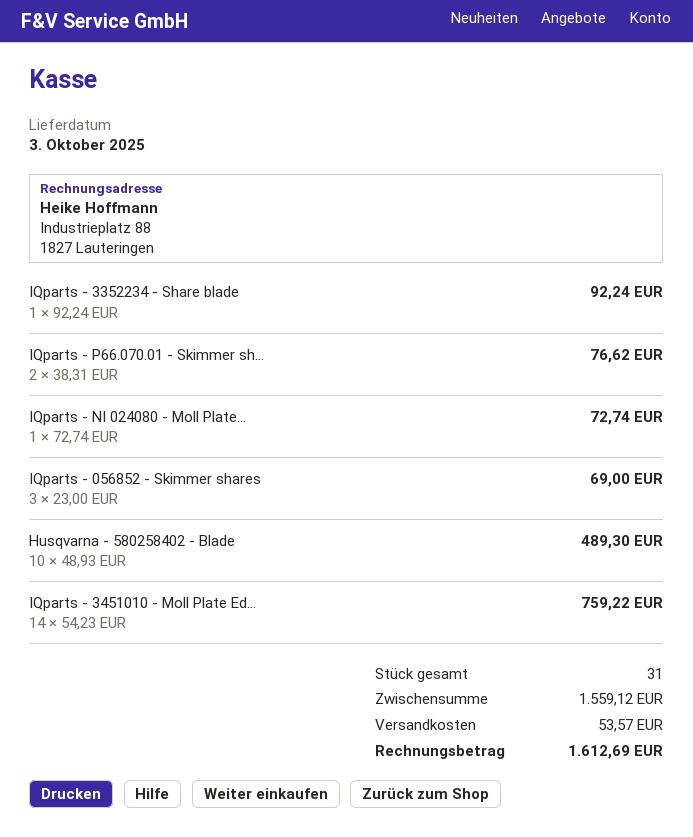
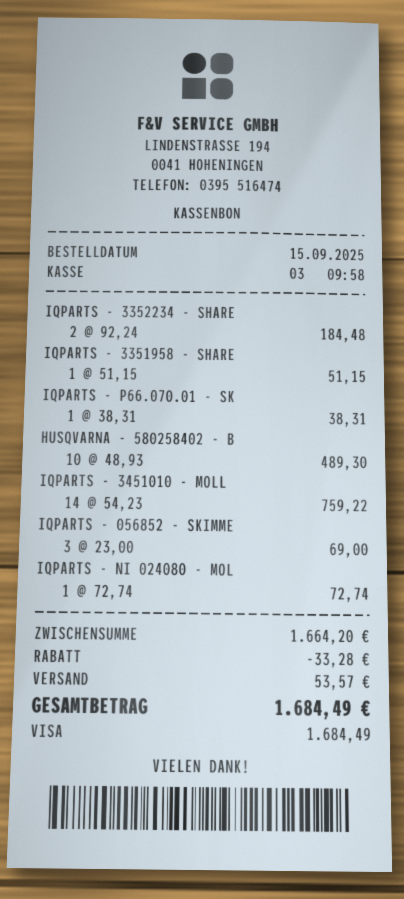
IQparts - 3352234 - Share blade: 1 x 92.24 = 92.24 -> 2 x 92.24 = 184.48
IQparts - P66.070.01 - Skimmer sh...: 2 x 38.31 = 76.62 -> 1 x 38.31 = 38.31
IQPARTS - 3351958 - SHARE: none -> 1 x 51.15 = 51.15
subtotal: 1559.12 -> 1664.20
discount: none -> 33.28
total: 1612.69 -> 1684.49

